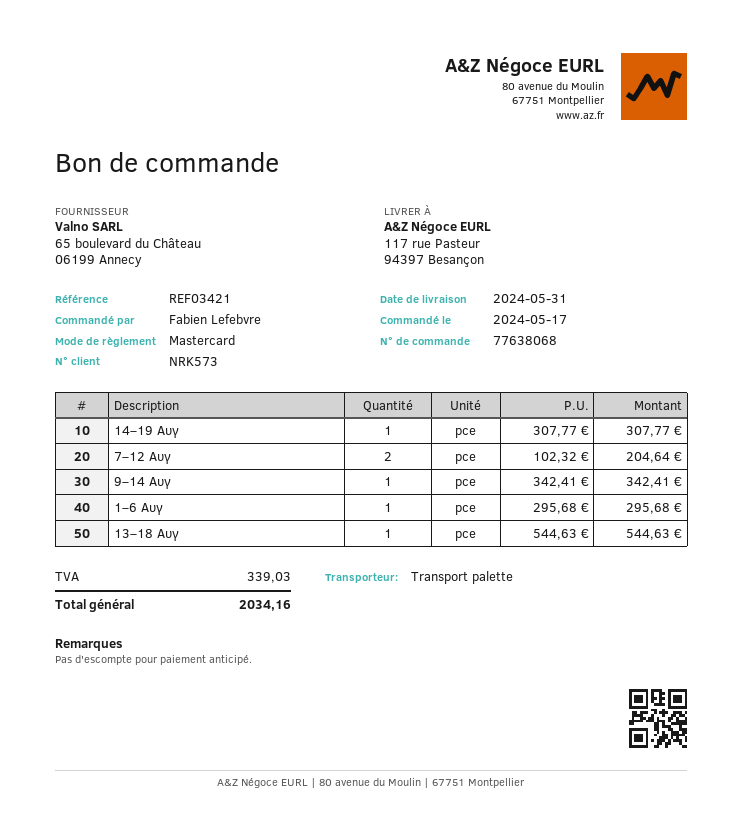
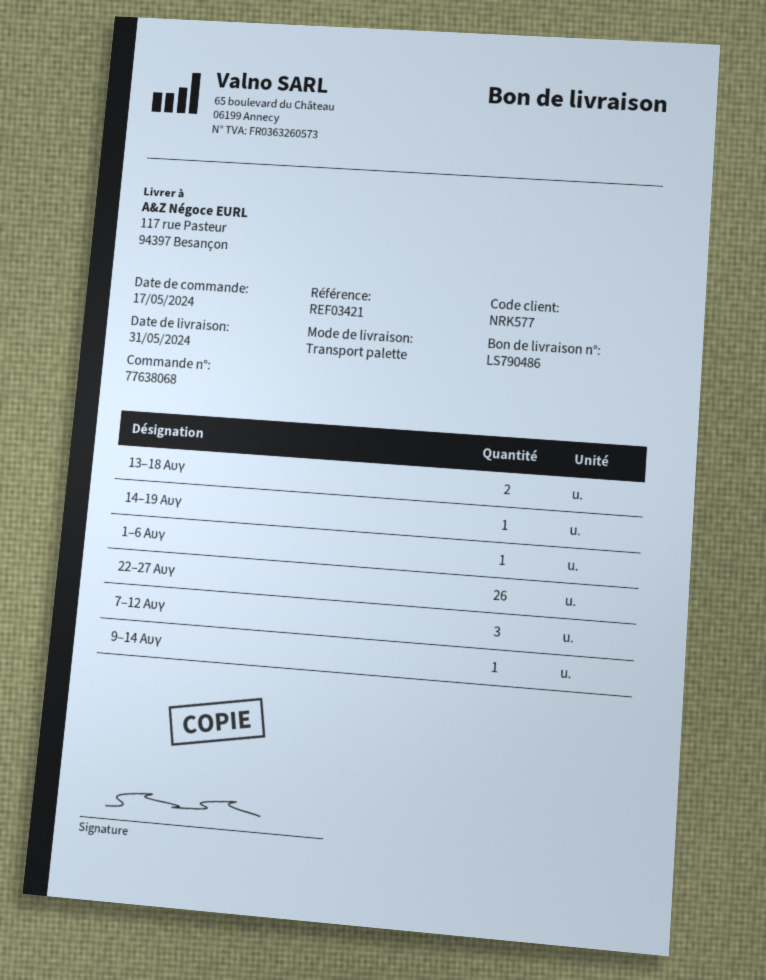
customer number: NRK573 -> NRK577
7–12 Αυγ: 2 -> 3
13–18 Αυγ: 1 -> 2
22–27 Αυγ: none -> 26

